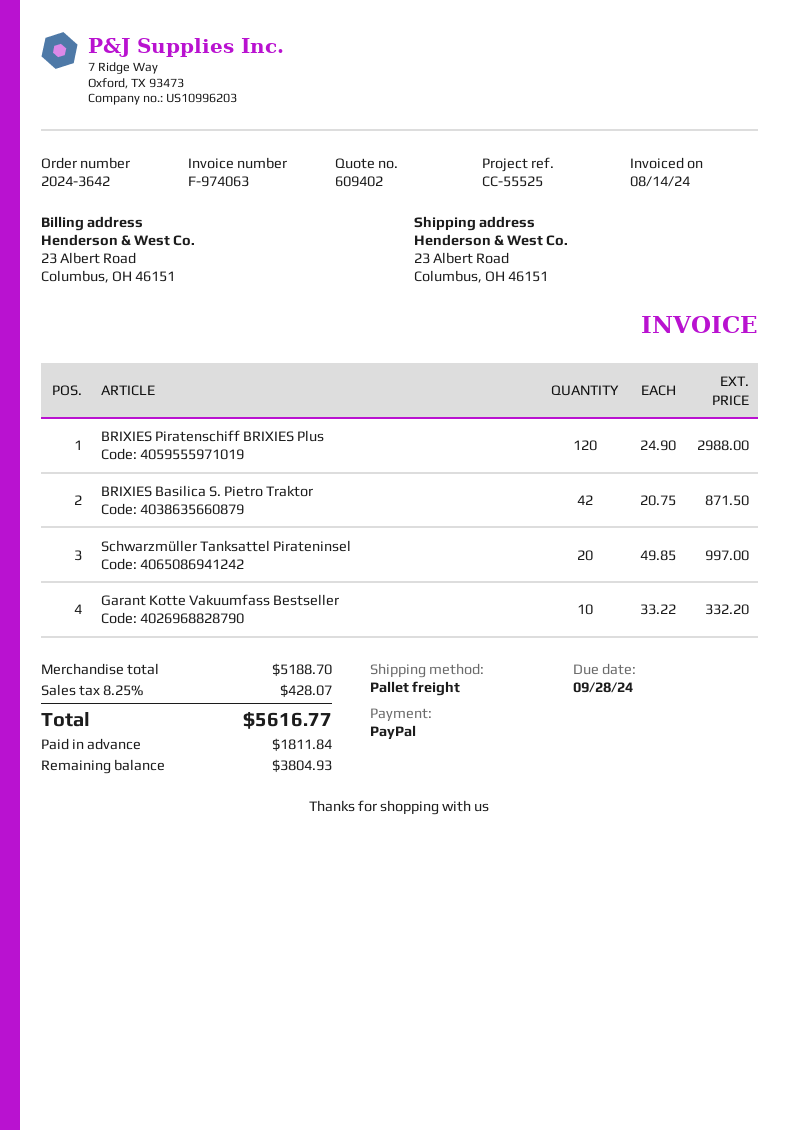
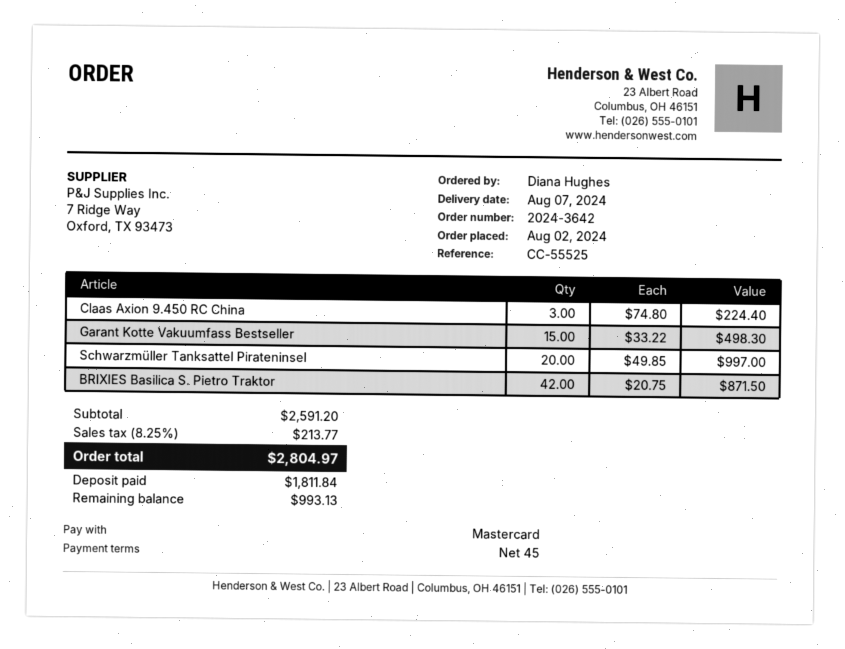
payment method: PayPal -> Mastercard
BRIXIES Piratenschiff BRIXIES Plus: 120 x 24.90 = 2988.00 -> none
Garant Kotte Vakuumfass Bestseller: 10 x 33.22 = 332.20 -> 15 x 33.22 = 498.30
Claas Axion 9.450 RC China: none -> 3 x 74.80 = 224.40
subtotal: 5188.70 -> 2591.20
tax: 8.25% = 428.07 -> 8.25% = 213.77
total: 5616.77 -> 2804.97
balance: 3804.93 -> 993.13

